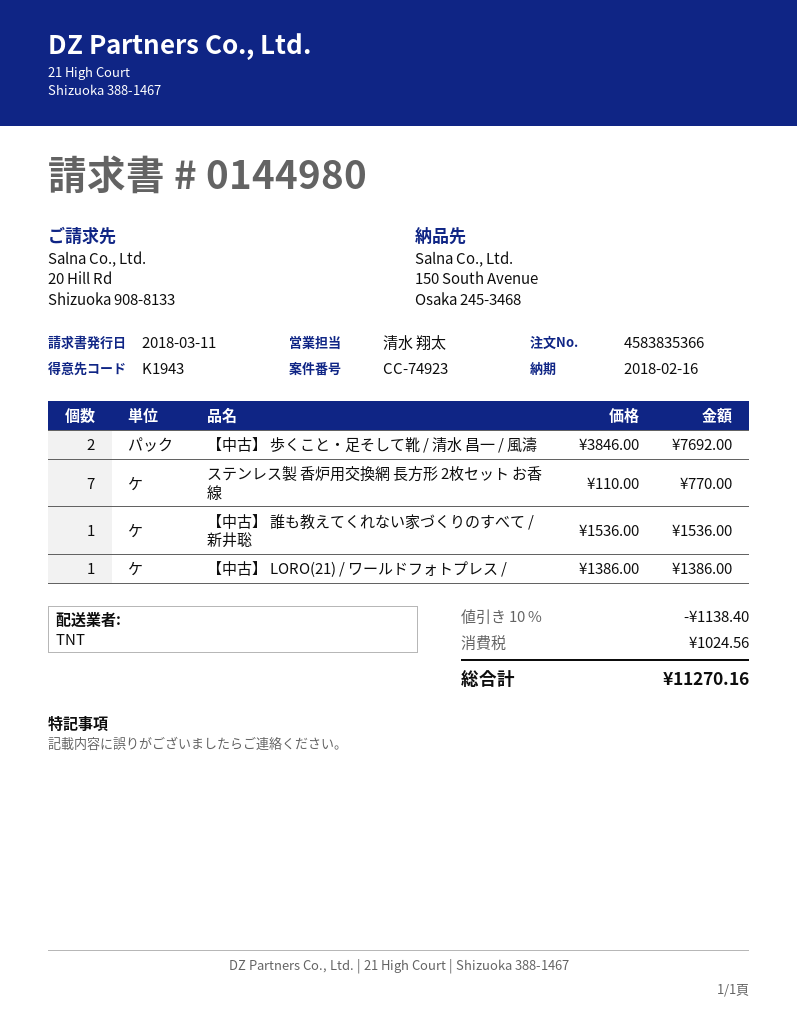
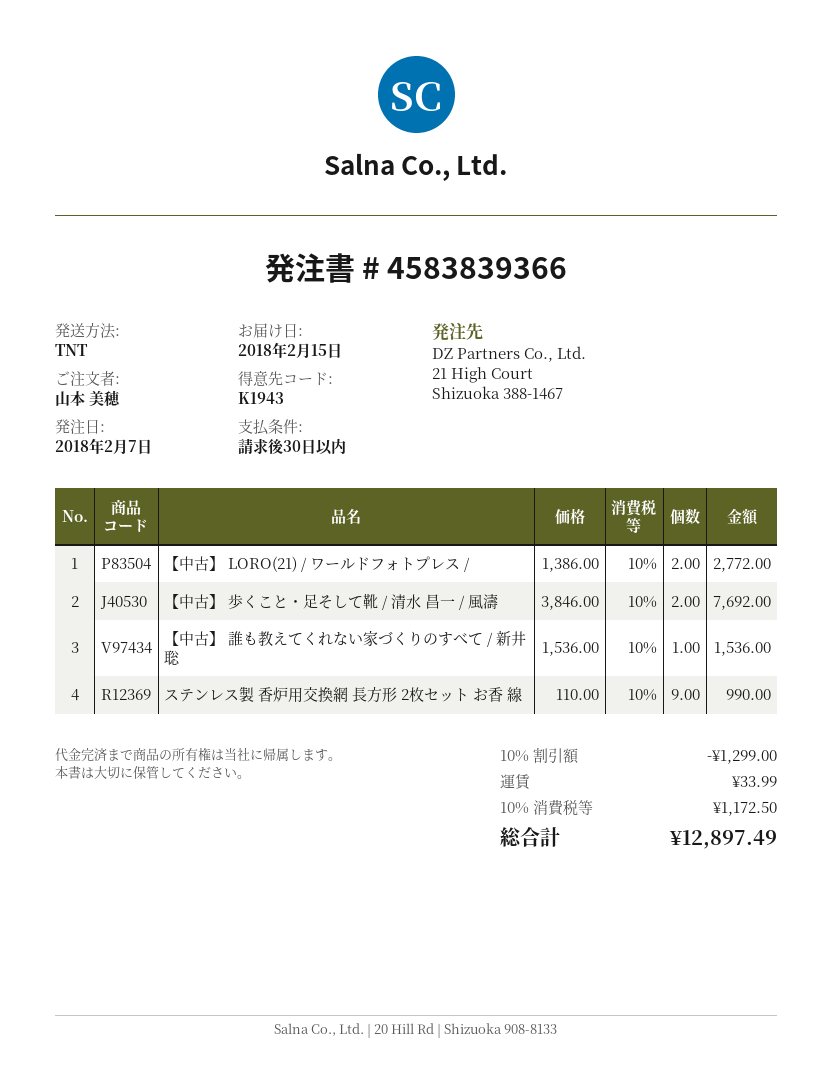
order number: 4583835366 -> 4583839366
delivery date: 2018-02-16 -> 2018-02-15
ステンレス製 香炉用交換網 長方形 2枚セット お香 線: 7 x 110.00 = 770.00 -> 9 x 110.00 = 990.00
【中古】 LORO(21) / ワールドフォトプレス /: 1 x 1386.00 = 1386.00 -> 2 x 1386.00 = 2772.00
discount: 10% = 1138.40 -> 10% = 1299.00
shipping: none -> 33.99
tax: 1024.56 -> 1172.50
total: 11270.16 -> 12897.49

